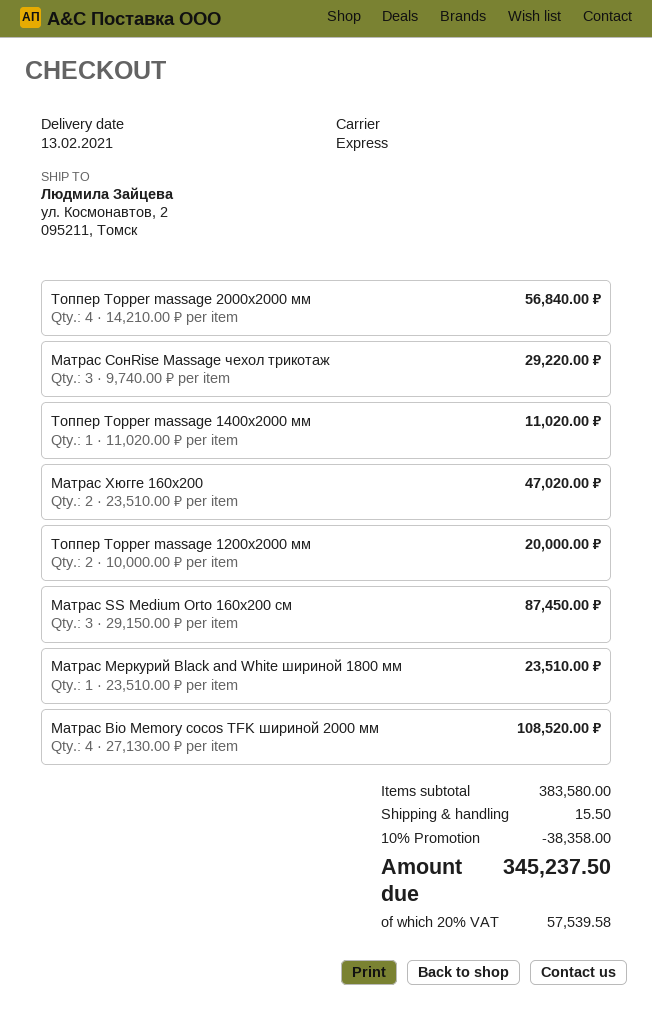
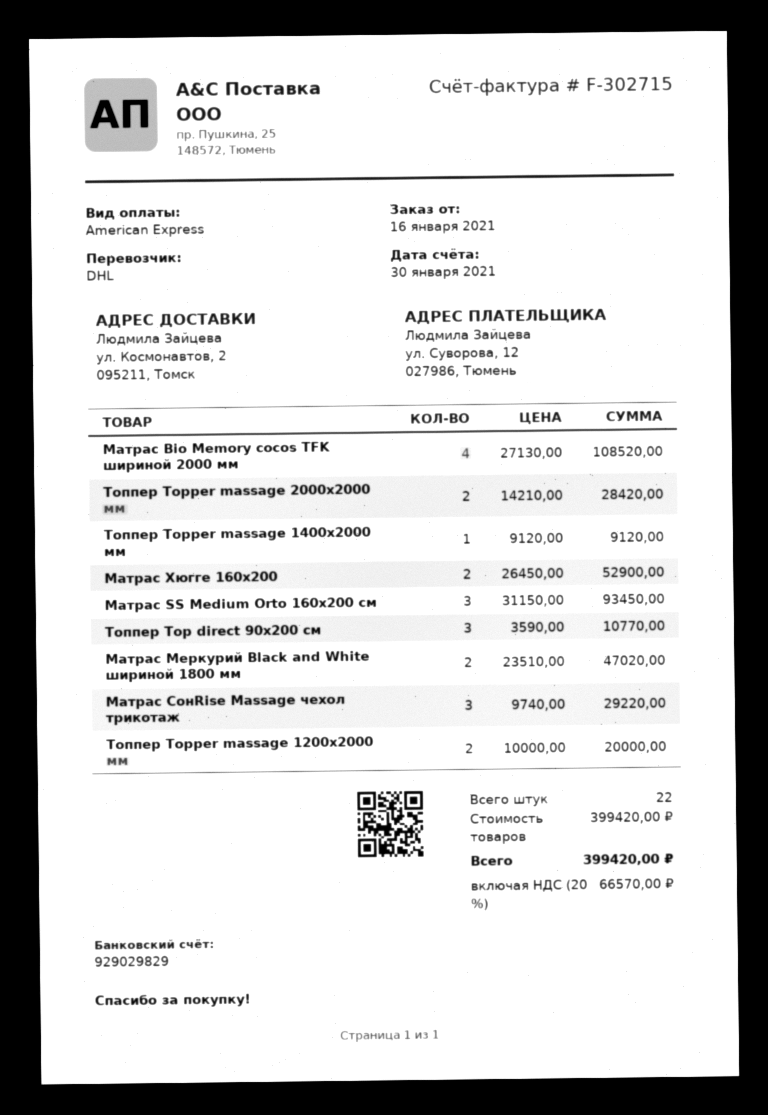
shipping method: express -> DHL
Топпер Topper massage 2000х2000 мм: 4 x 14210.00 = 56840.00 -> 2 x 14210.00 = 28420.00
Топпер Topper massage 1400х2000 мм: 1 x 11020.00 = 11020.00 -> 1 x 9120.00 = 9120.00
Матрас Хюгге 160х200: 2 x 23510.00 = 47020.00 -> 2 x 26450.00 = 52900.00
Матрас SS Medium Orto 160х200 см: 3 x 29150.00 = 87450.00 -> 3 x 31150.00 = 93450.00
Матрас Меркурий Black and White шириной 1800 мм: 1 x 23510.00 = 23510.00 -> 2 x 23510.00 = 47020.00
Топпер Top direct 90х200 см: none -> 3 x 3590.00 = 10770.00
subtotal: 383580.00 -> 399420.00
discount: 10% = 38358.00 -> none
shipping: 15.50 -> none
tax: 20% = 57539.58 -> 20% = 66570.00
total: 345237.50 -> 399420.00

